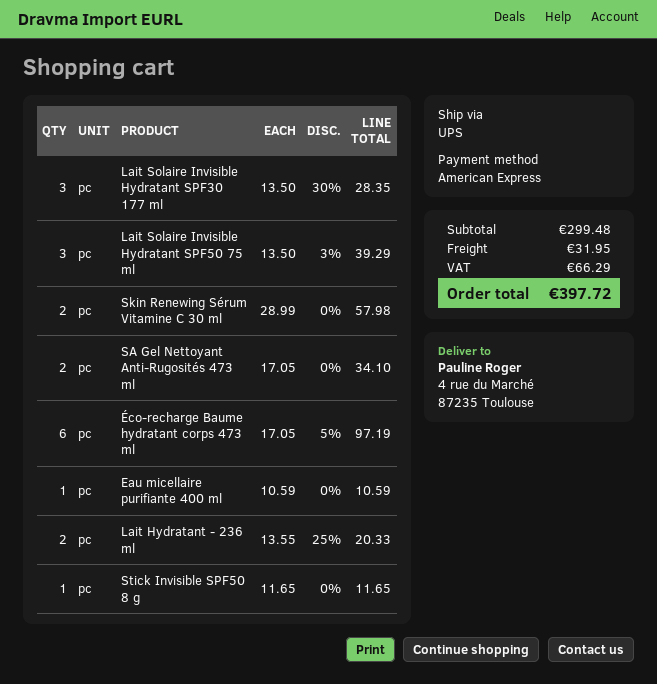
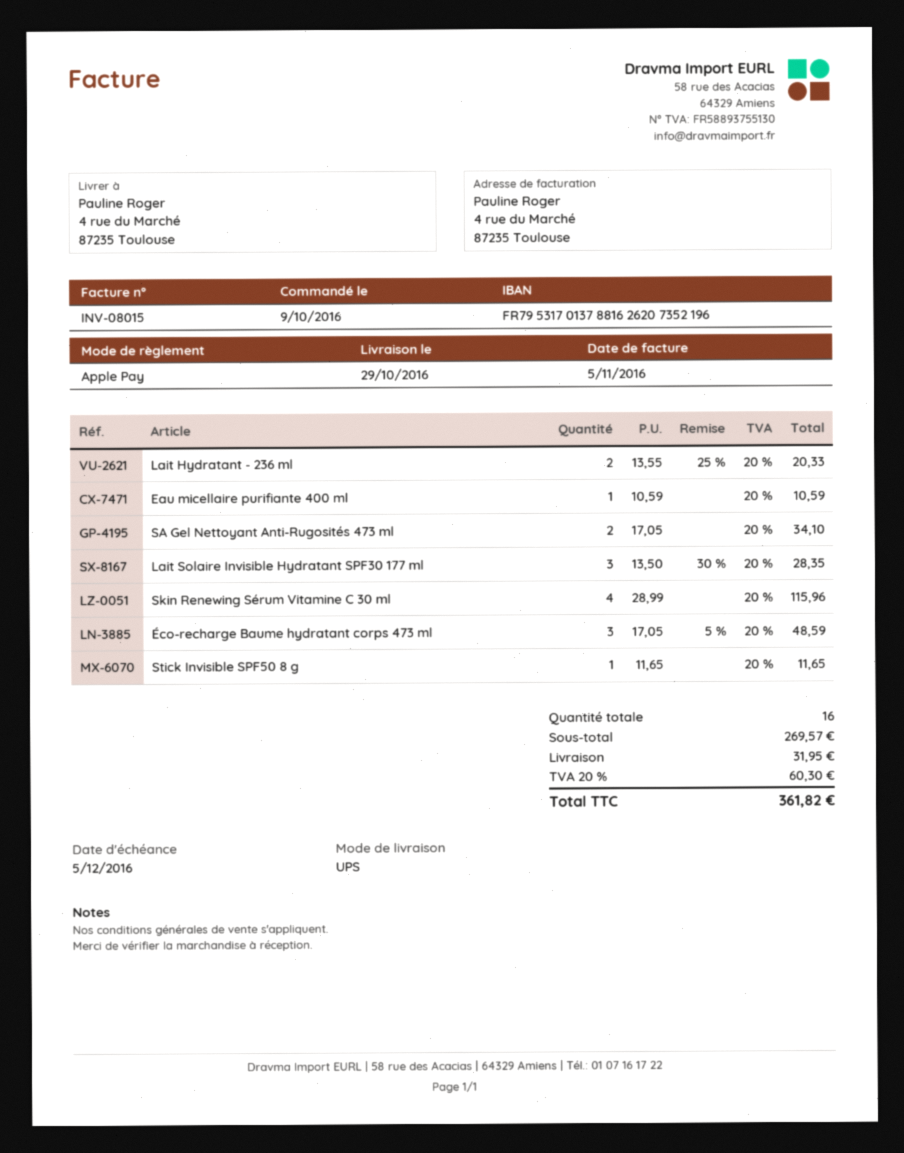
payment method: American Express -> Apple Pay
Lait Solaire Invisible Hydratant SPF50 75 ml: 3 x 13.50 - 3% = 39.29 -> none
Skin Renewing Sérum Vitamine C 30 ml: 2 x 28.99 = 57.98 -> 4 x 28.99 = 115.96
Éco-recharge Baume hydratant corps 473 ml: 6 x 17.05 - 5% = 97.19 -> 3 x 17.05 - 5% = 48.59
subtotal: 299.48 -> 269.57
tax: 66.29 -> 60.30
total: 397.72 -> 361.82

